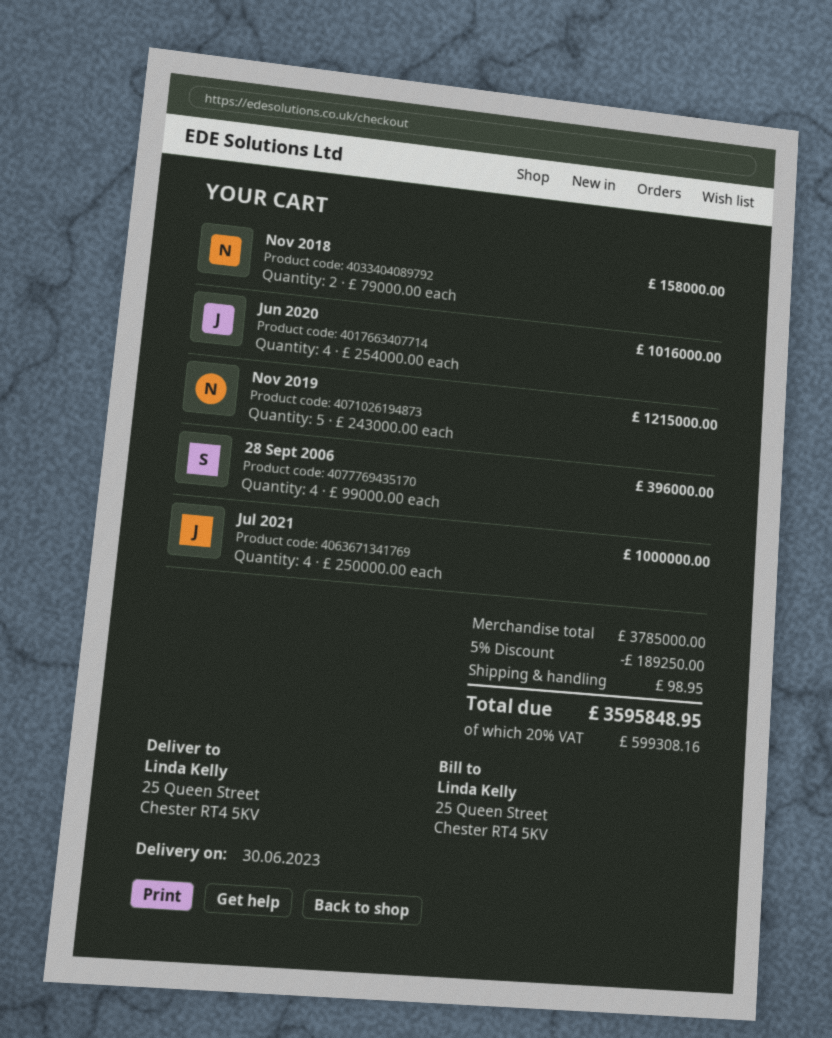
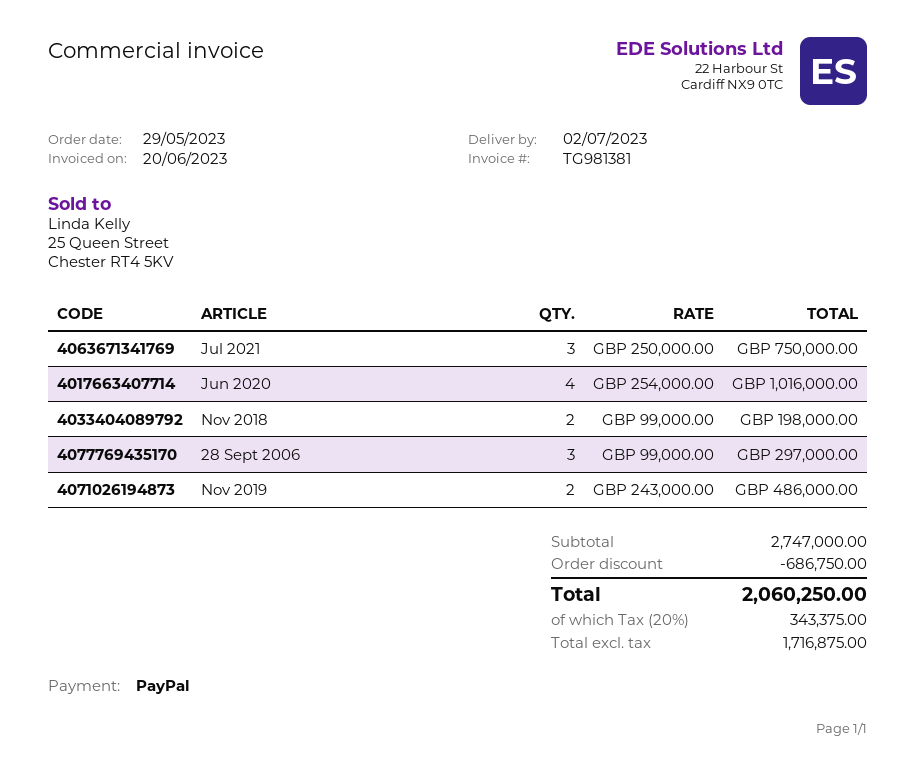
delivery date: 2023-06-30 -> 2023-07-02
Nov 2018: 2 x 79000.00 = 158000.00 -> 2 x 99000.00 = 198000.00
Nov 2019: 5 x 243000.00 = 1215000.00 -> 2 x 243000.00 = 486000.00
28 Sept 2006: 4 x 99000.00 = 396000.00 -> 3 x 99000.00 = 297000.00
Jul 2021: 4 x 250000.00 = 1000000.00 -> 3 x 250000.00 = 750000.00
subtotal: 3785000.00 -> 2747000.00
discount: 189250.00 -> 686750.00
shipping: 98.95 -> none
tax: 20% = 599308.16 -> 20% = 343375.00
total: 3595848.95 -> 2060250.00

